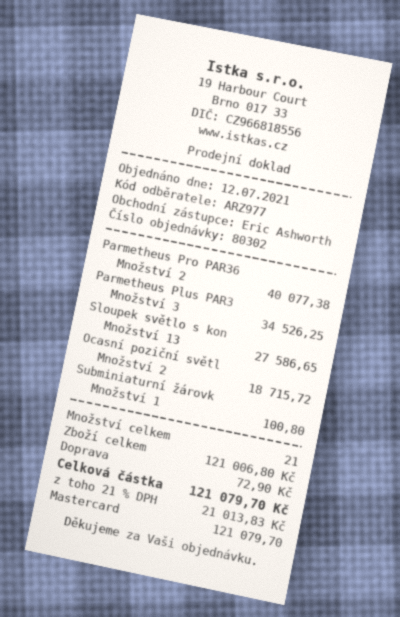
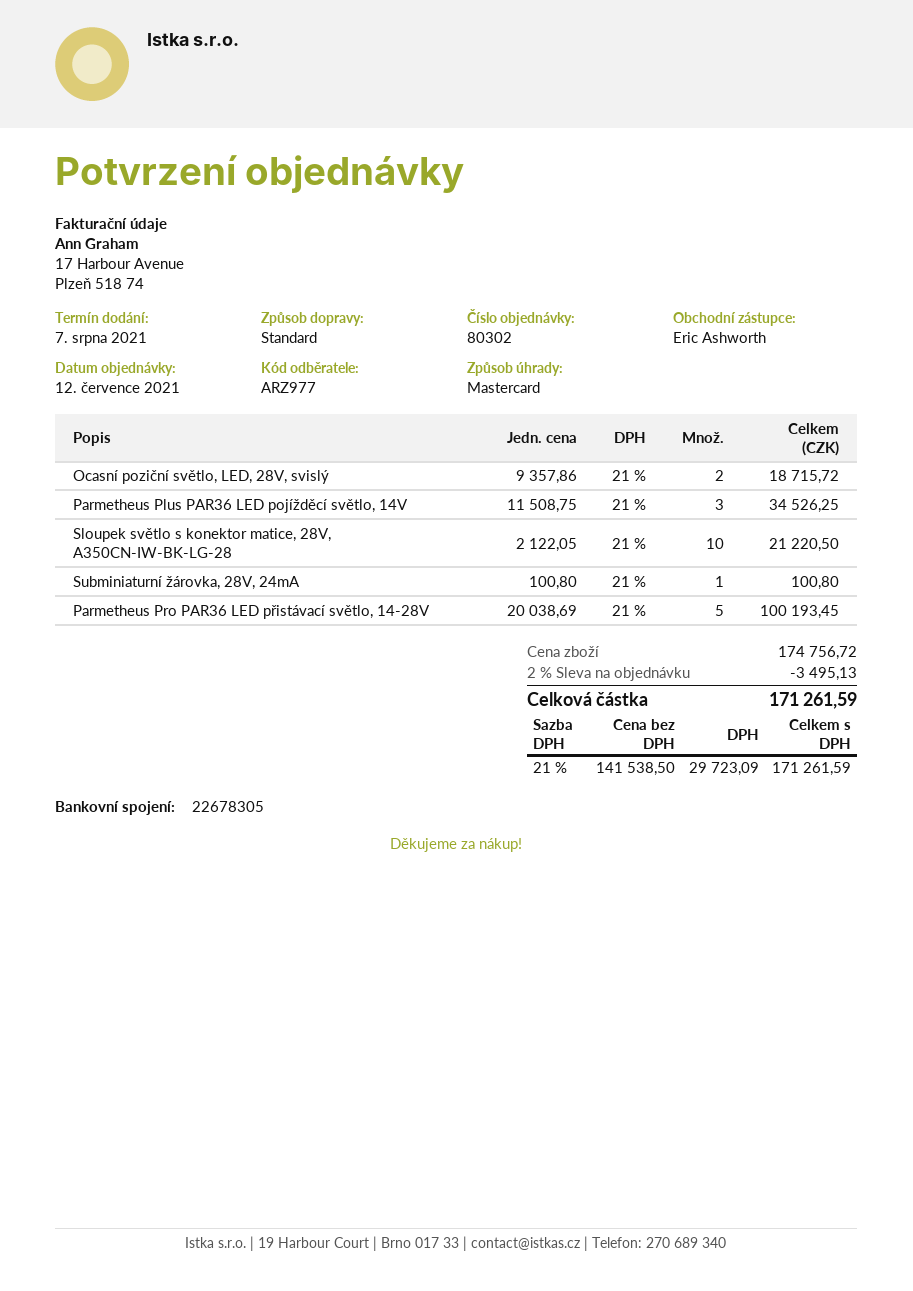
Parmetheus Pro PAR36: 2 for 40077.38 -> 5 for 100193.45
Sloupek světlo s kon: 13 for 27586.65 -> 10 for 21220.50
subtotal: 121006.80 -> 174756.72
discount: none -> 2% = 3495.13
shipping: 72.90 -> none
tax: 21% = 21013.83 -> 21% = 29723.09
total: 121079.70 -> 171261.59

